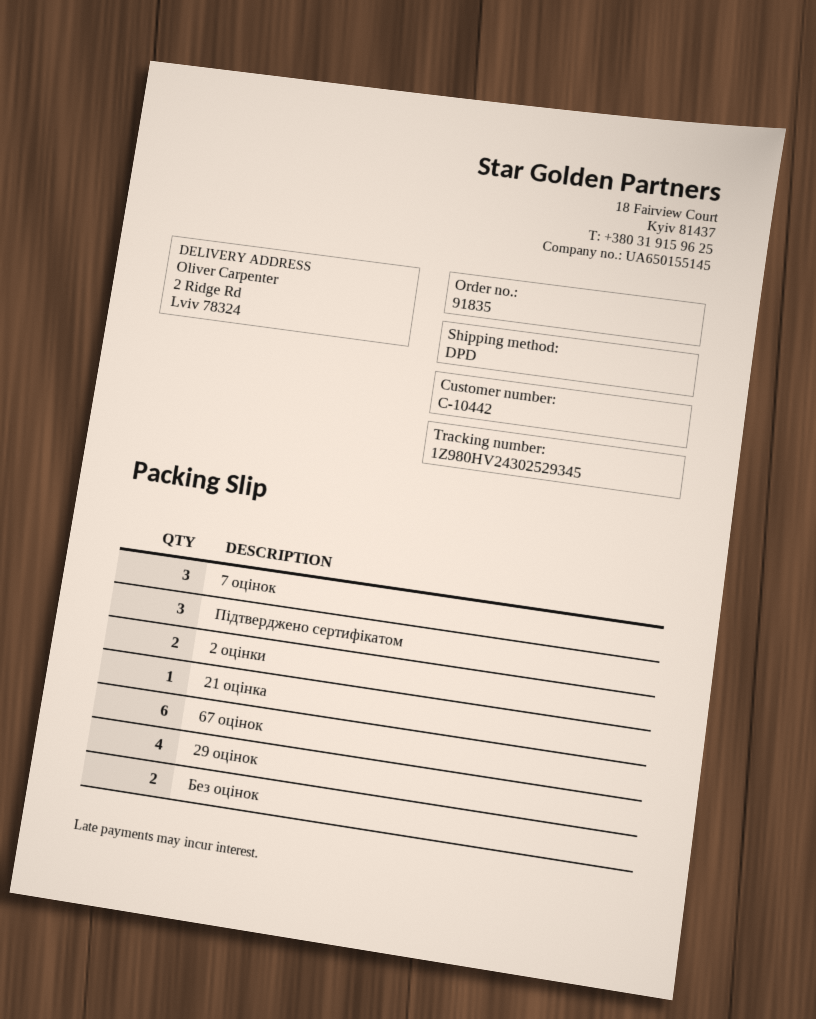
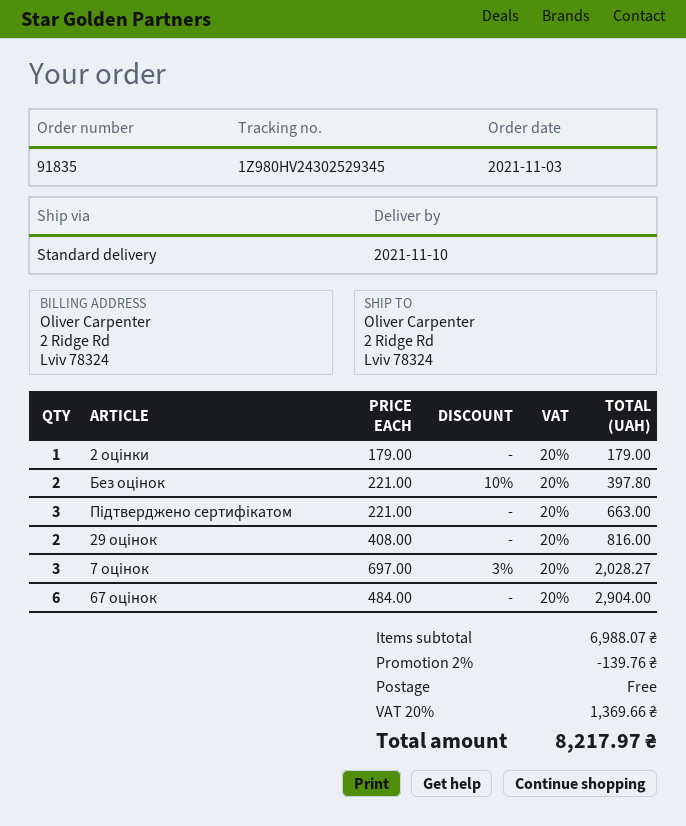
shipping method: DPD -> standard
2 оцінки: 2 -> 1
21 оцінка: 1 -> none
29 оцінок: 4 -> 2

